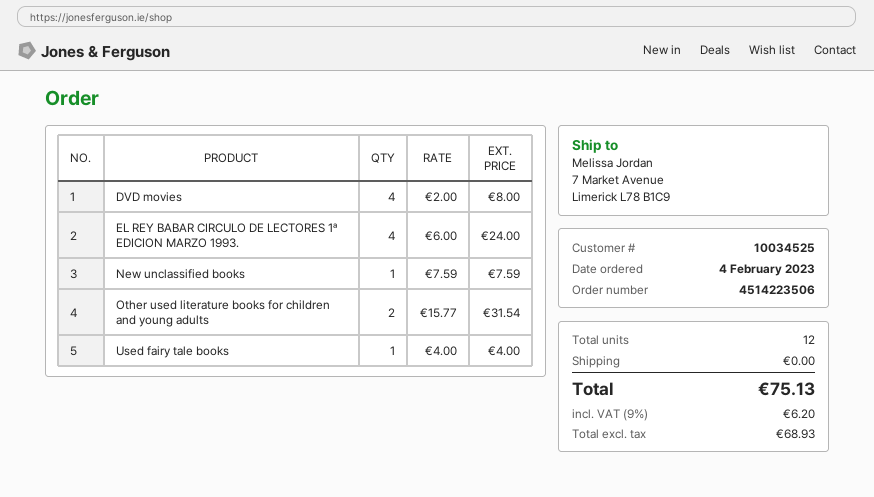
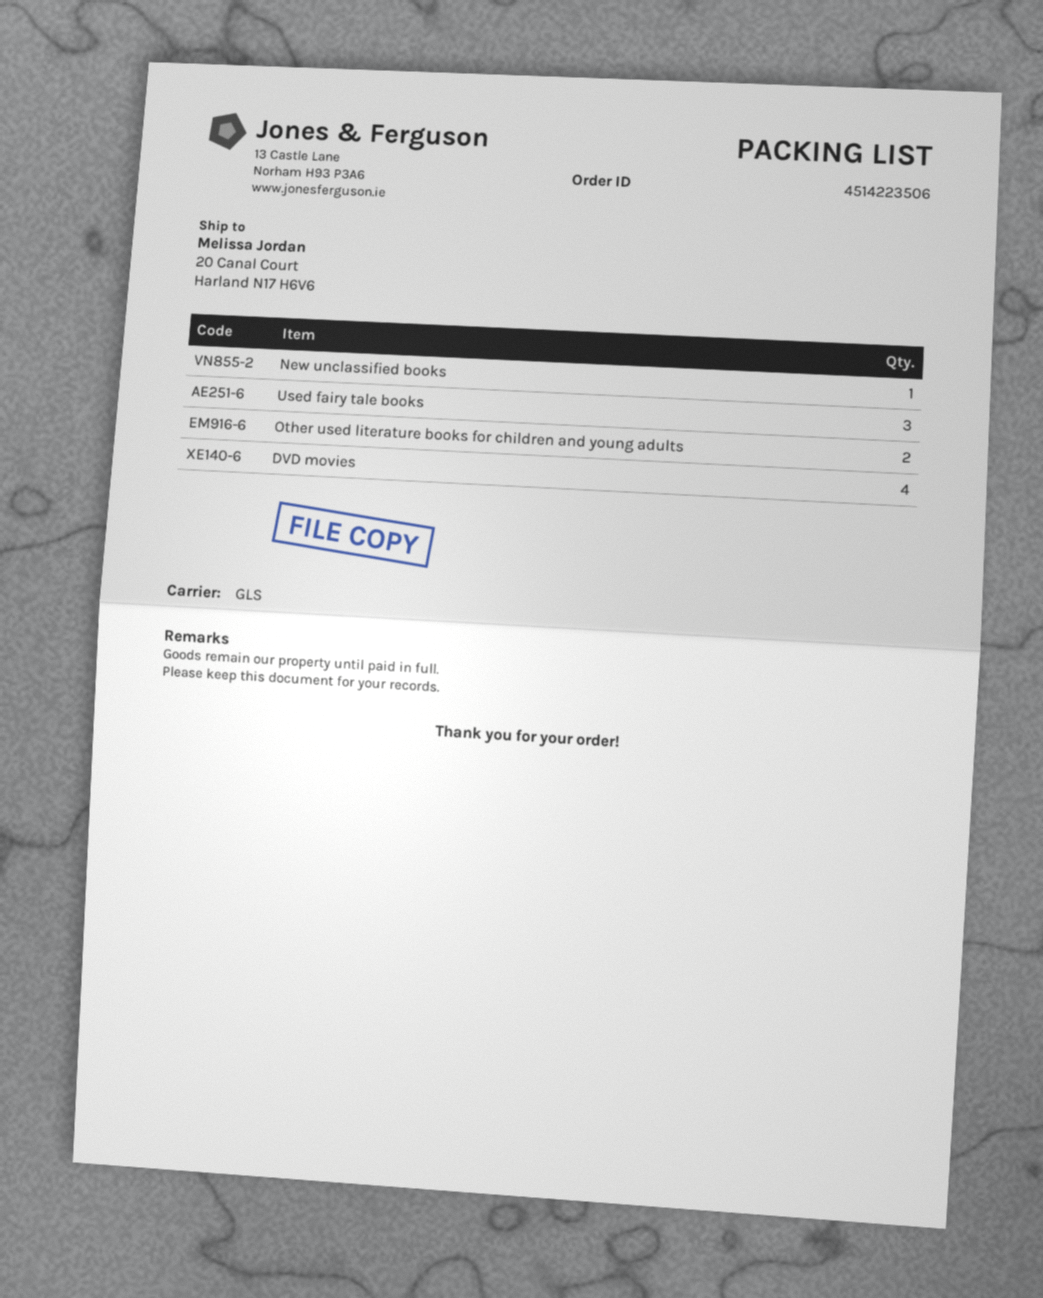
ship to: 7 Market Avenue, Limerick L78 B1C9 -> 20 Canal Court, Harland N17 H6V6
EL REY BABAR CIRCULO DE LECTORES 1ª EDICION MARZO 1993.: 4 -> none
Used fairy tale books: 1 -> 3

